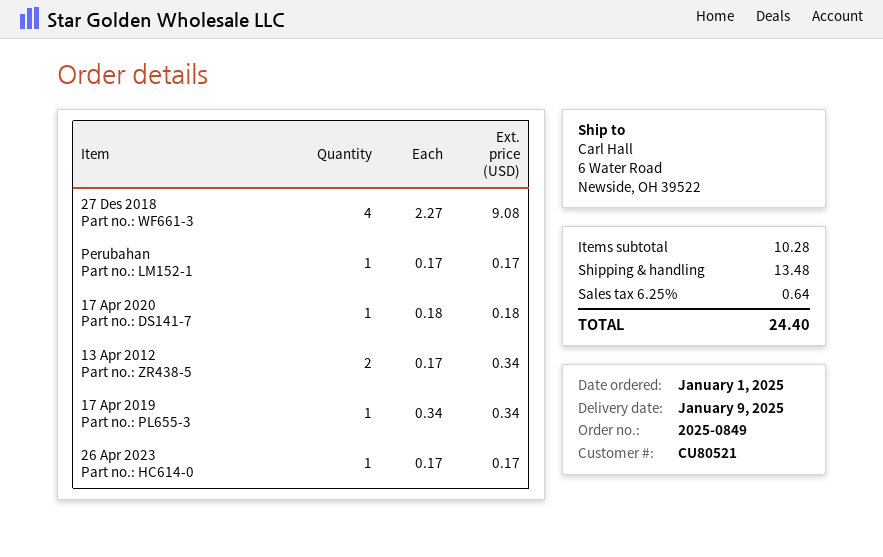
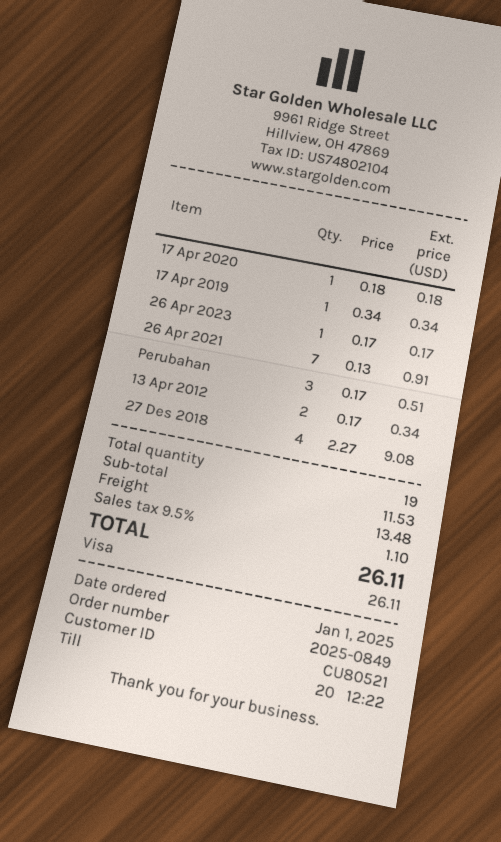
Perubahan: 1 x 0.17 = 0.17 -> 3 x 0.17 = 0.51
26 Apr 2021: none -> 7 x 0.13 = 0.91
subtotal: 10.28 -> 11.53
tax: 6.25% = 0.64 -> 9.5% = 1.10
total: 24.40 -> 26.11

